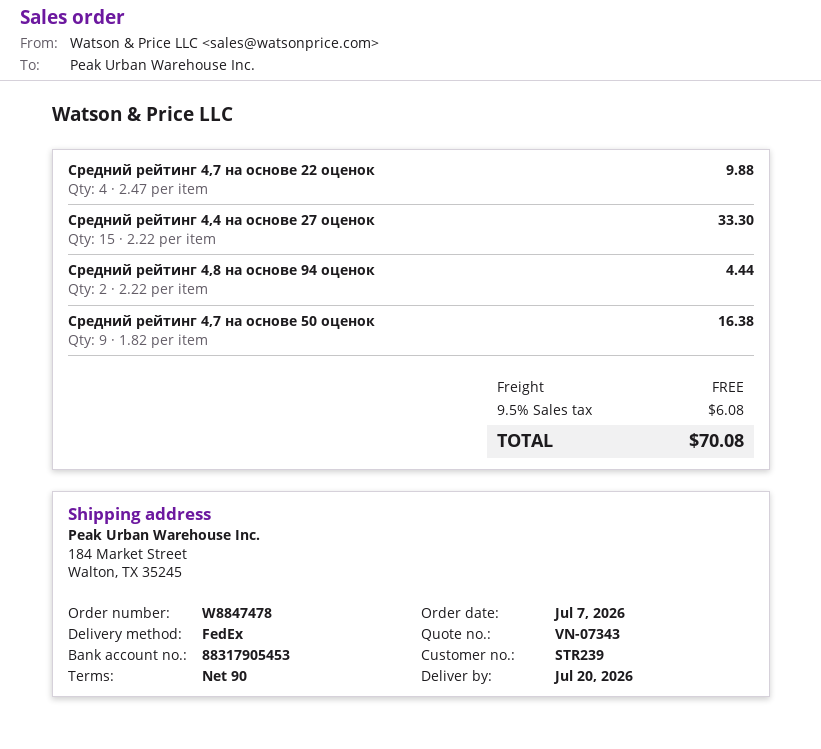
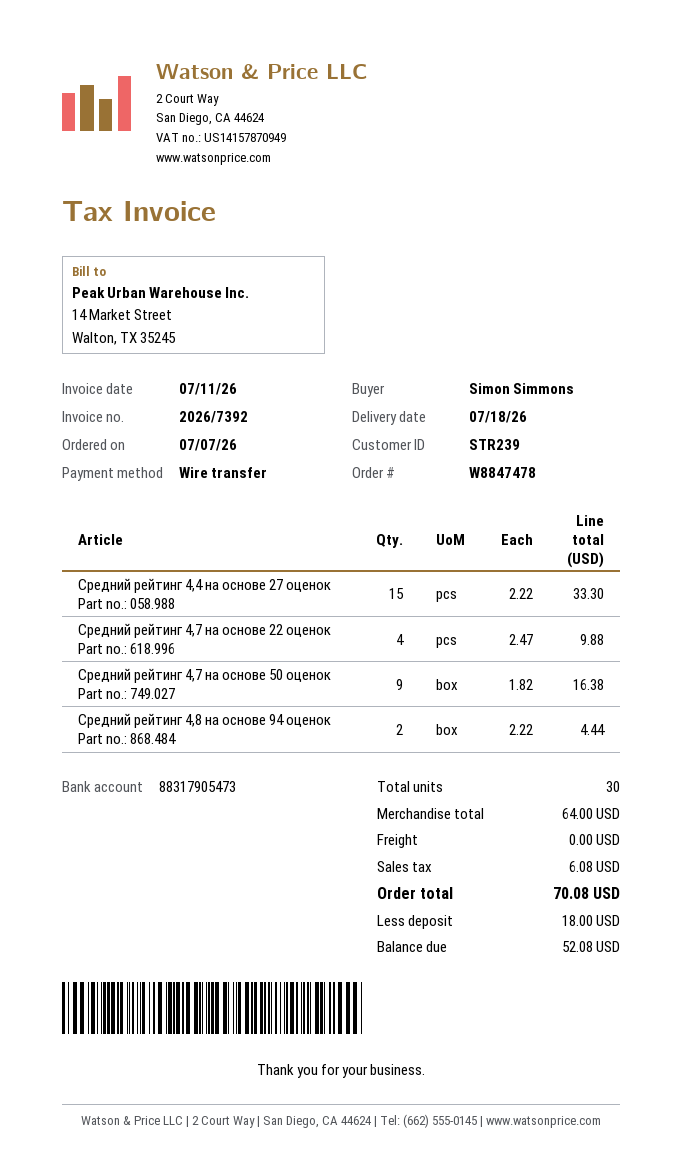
delivery date: 2026-07-20 -> 2026-07-18
bank account: 88317905453 -> 88317905473

